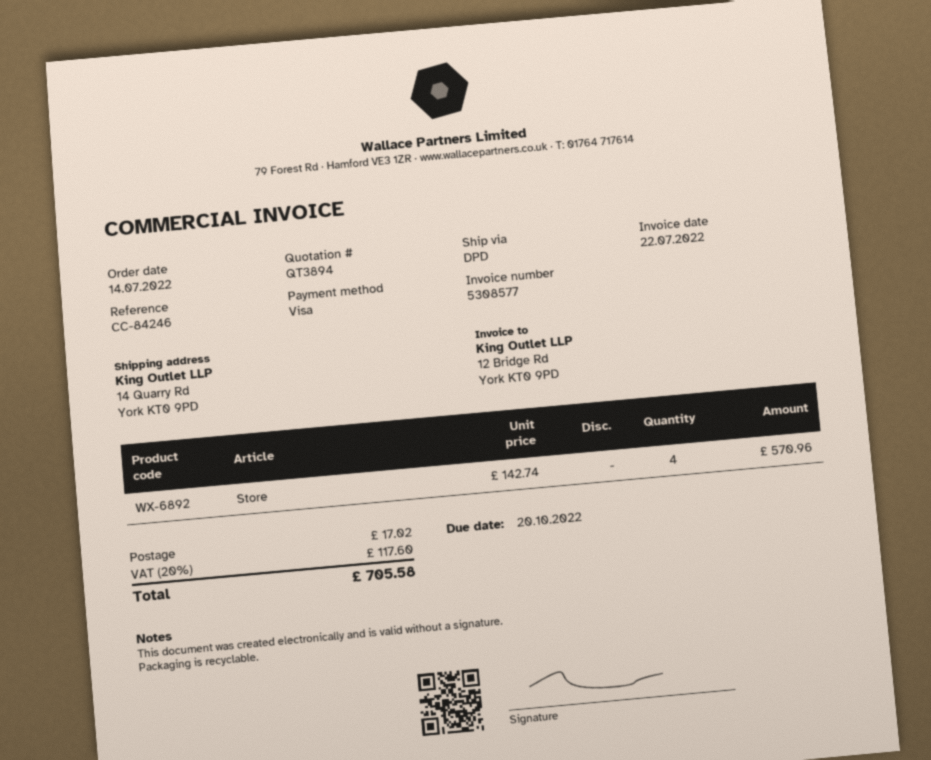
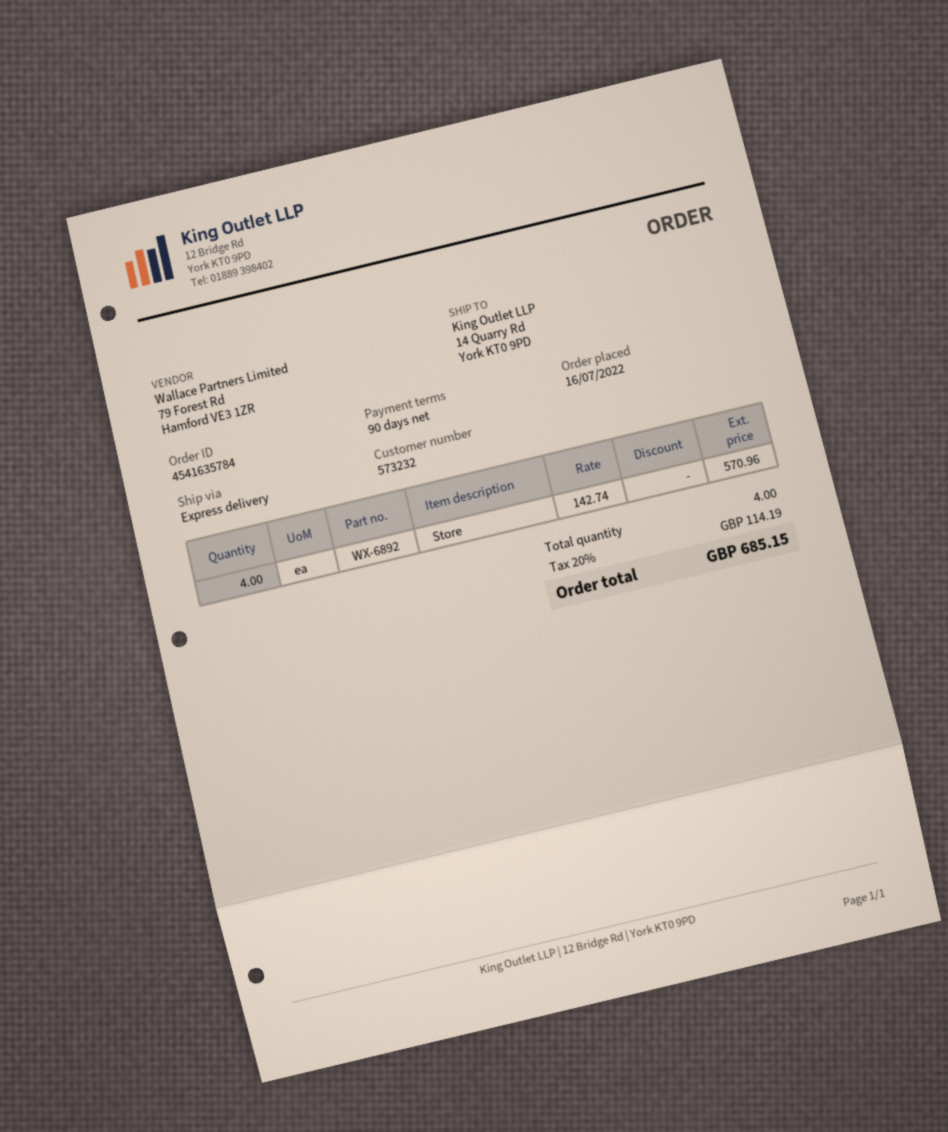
order date: 2022-07-14 -> 2022-07-16
shipping method: DPD -> express
shipping: 17.02 -> none
tax: 20% = 117.60 -> 20% = 114.19
total: 705.58 -> 685.15

